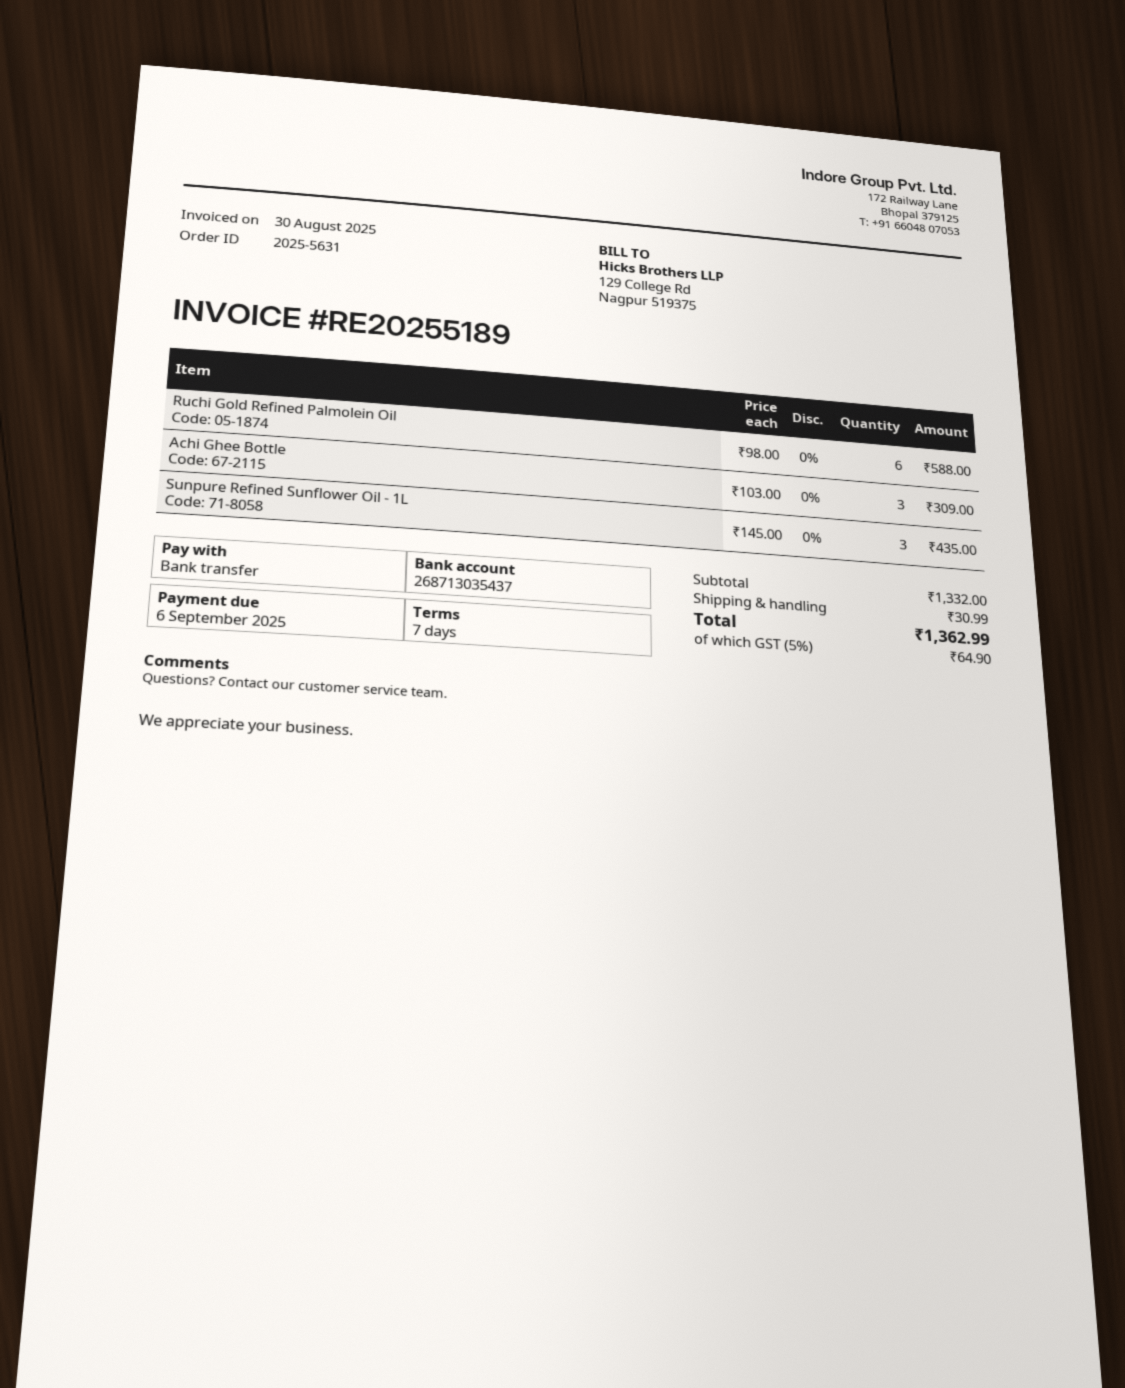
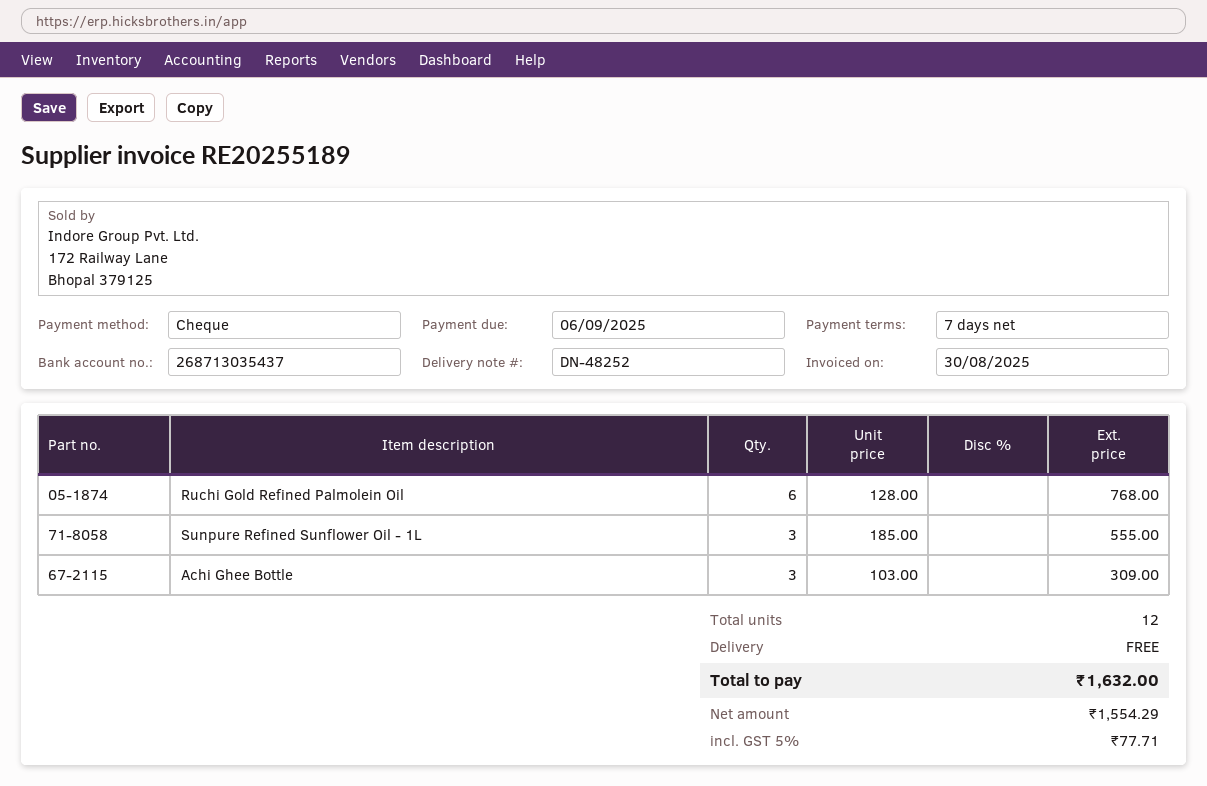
payment method: bank transfer -> cheque
Ruchi Gold Refined Palmolein Oil: 6 x 98.00 = 588.00 -> 6 x 128.00 = 768.00
Sunpure Refined Sunflower Oil - 1L: 3 x 145.00 = 435.00 -> 3 x 185.00 = 555.00
shipping: 30.99 -> 0.00
tax: 5% = 64.90 -> 5% = 77.71
total: 1362.99 -> 1632.00

